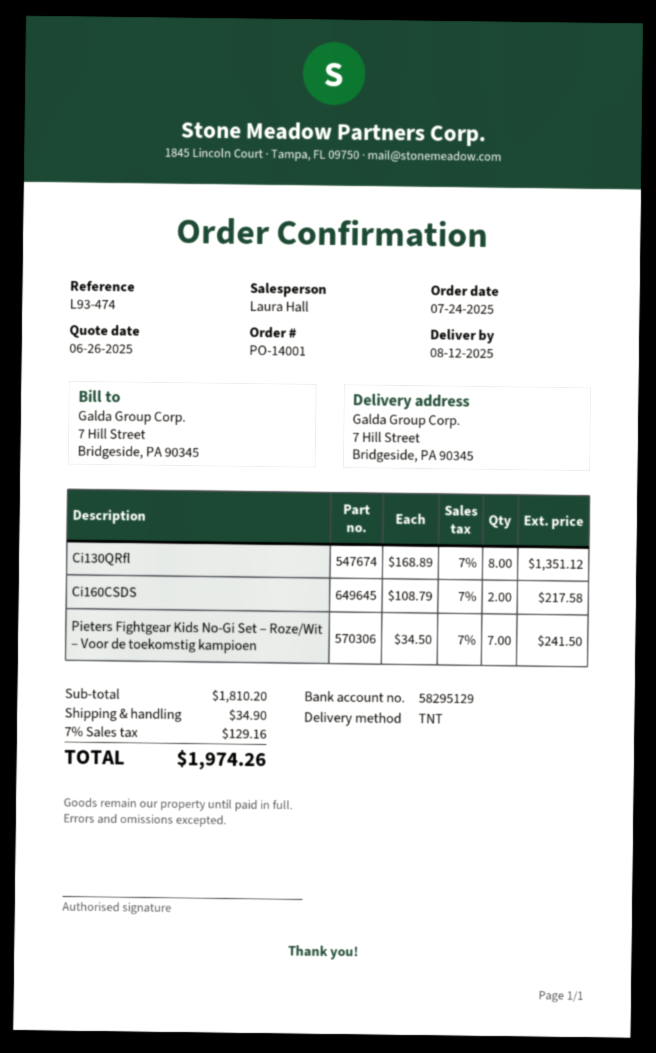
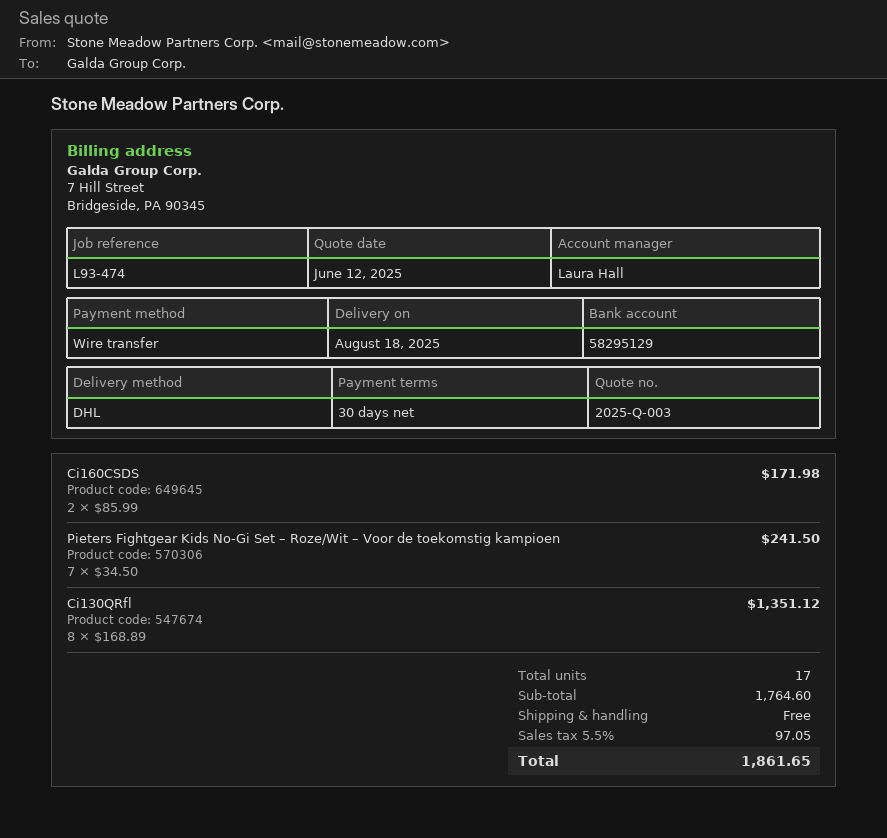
quote date: 2025-06-26 -> 2025-06-12
delivery date: 2025-08-12 -> 2025-08-18
shipping method: TNT -> DHL
Ci160CSDS: 2 x 108.79 = 217.58 -> 2 x 85.99 = 171.98
subtotal: 1810.20 -> 1764.60
shipping: 34.90 -> 0.00
tax: 7% = 129.16 -> 5.5% = 97.05
total: 1974.26 -> 1861.65

